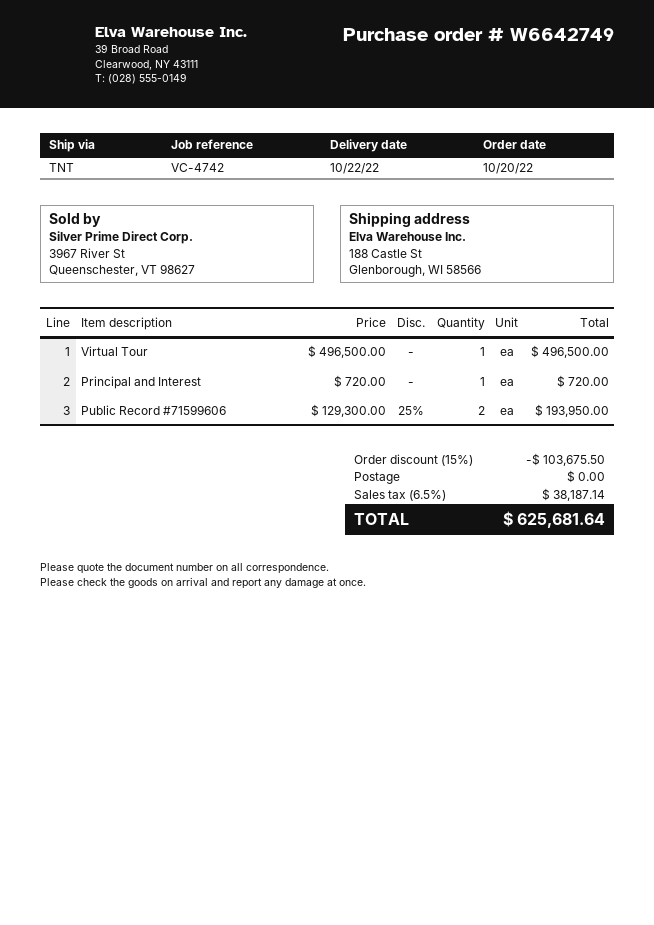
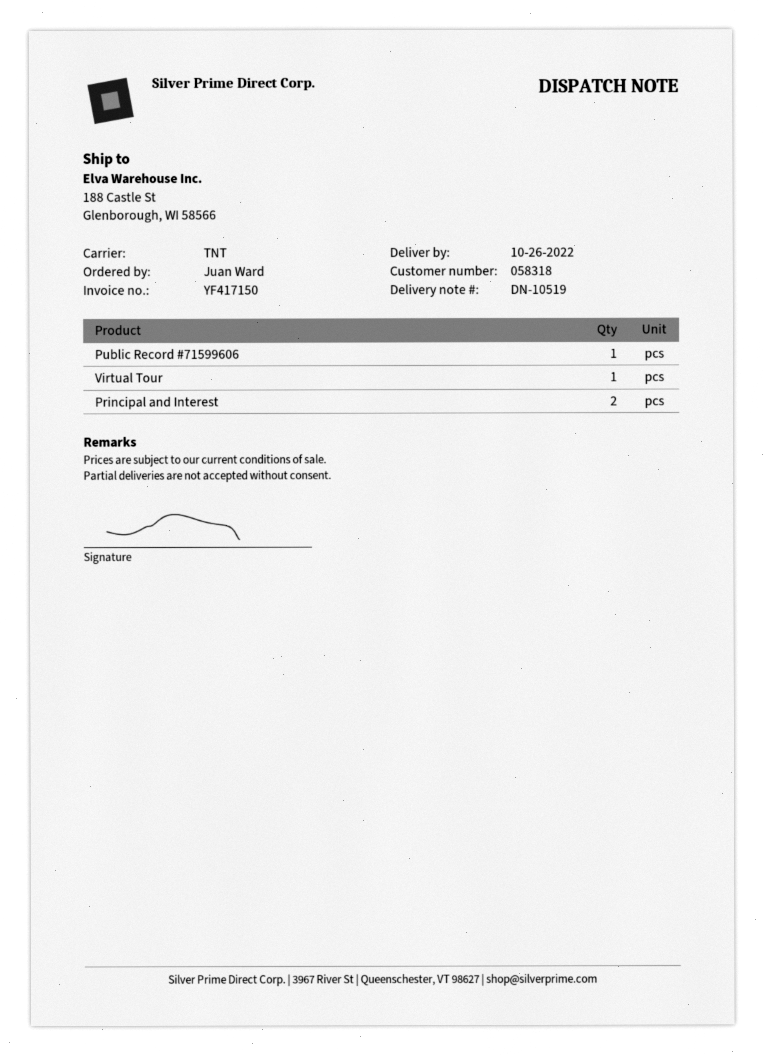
delivery date: 2022-10-22 -> 2022-10-26
Principal and Interest: 1 -> 2
Public Record #71599606: 2 -> 1

